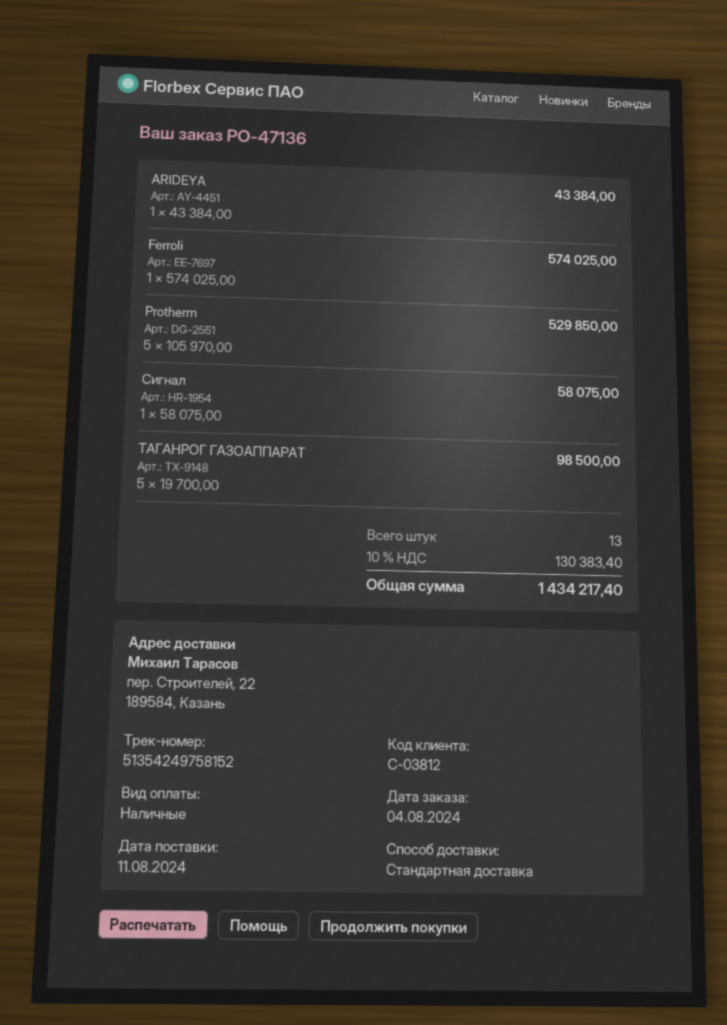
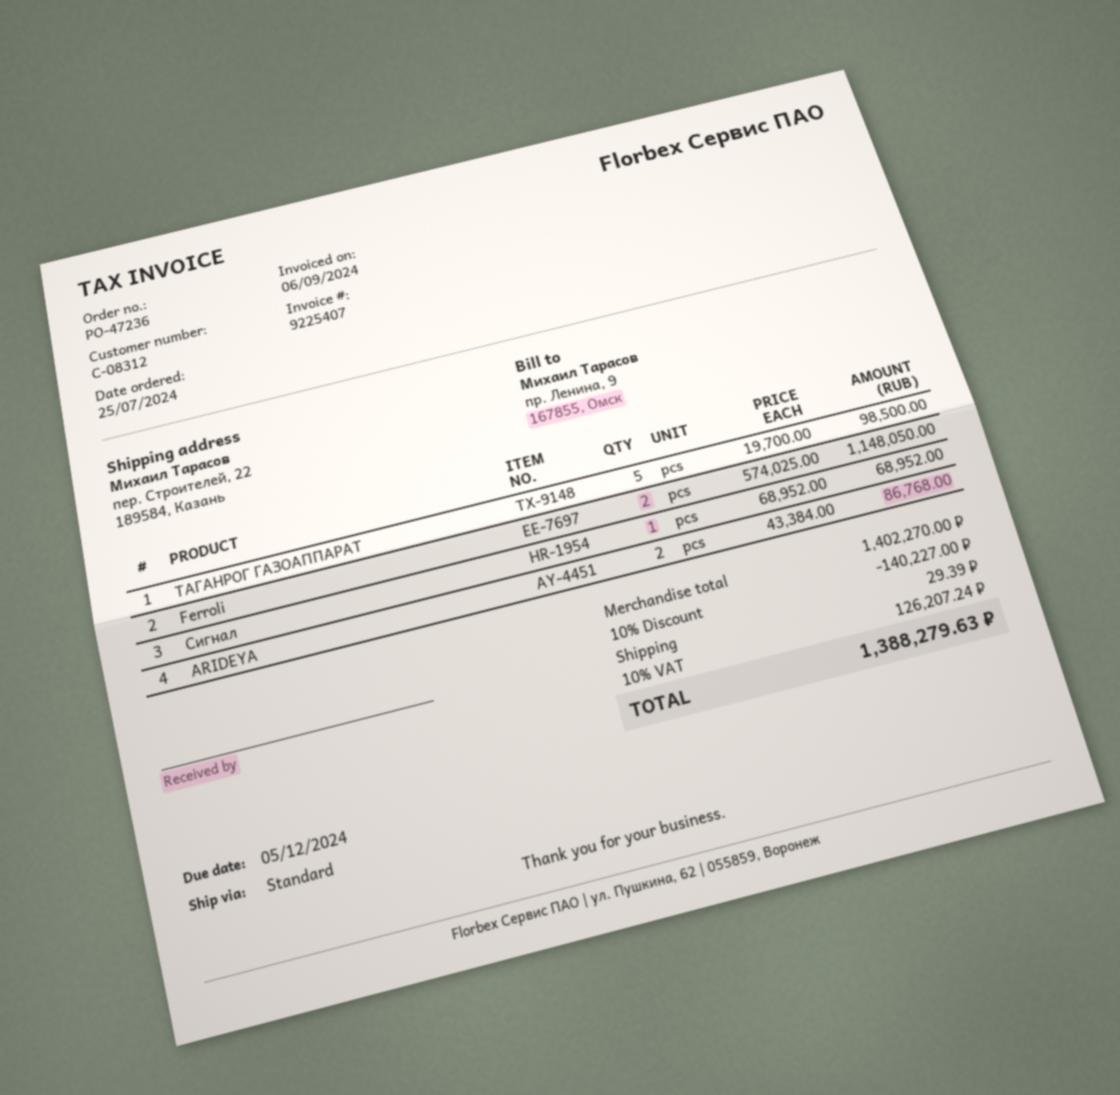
order number: PO-47136 -> PO-47236
order date: 2024-08-04 -> 2024-07-25
customer number: C-03812 -> C-08312
ARIDEYA: 1 x 43384.00 = 43384.00 -> 2 x 43384.00 = 86768.00
Ferroli: 1 x 574025.00 = 574025.00 -> 2 x 574025.00 = 1148050.00
Protherm: 5 x 105970.00 = 529850.00 -> none
Сигнал: 1 x 58075.00 = 58075.00 -> 1 x 68952.00 = 68952.00
discount: none -> 10% = 140227.00
shipping: none -> 29.39
tax: 10% = 130383.40 -> 10% = 126207.24
total: 1434217.40 -> 1388279.63

